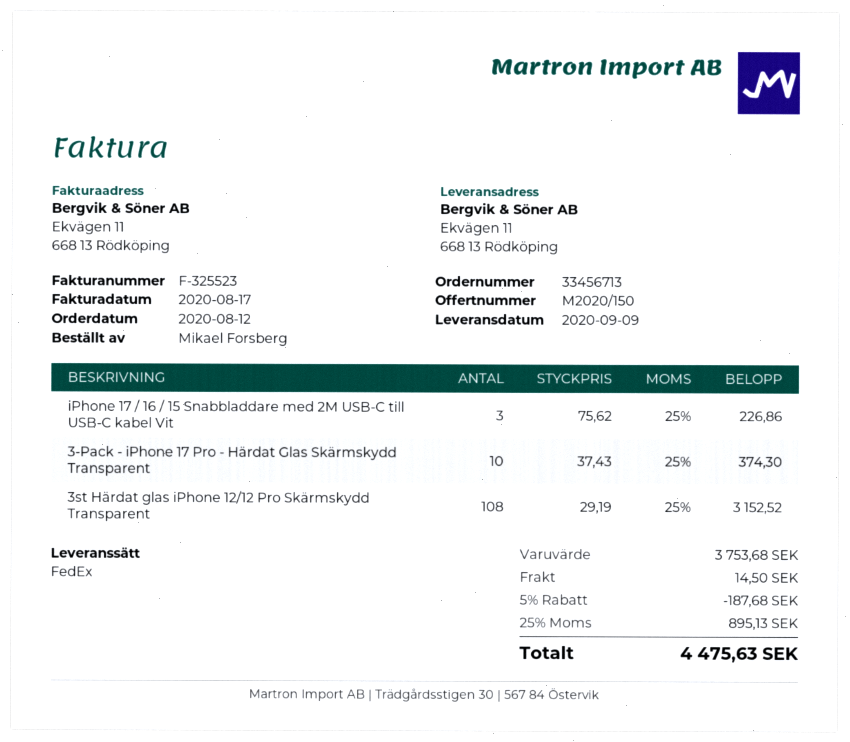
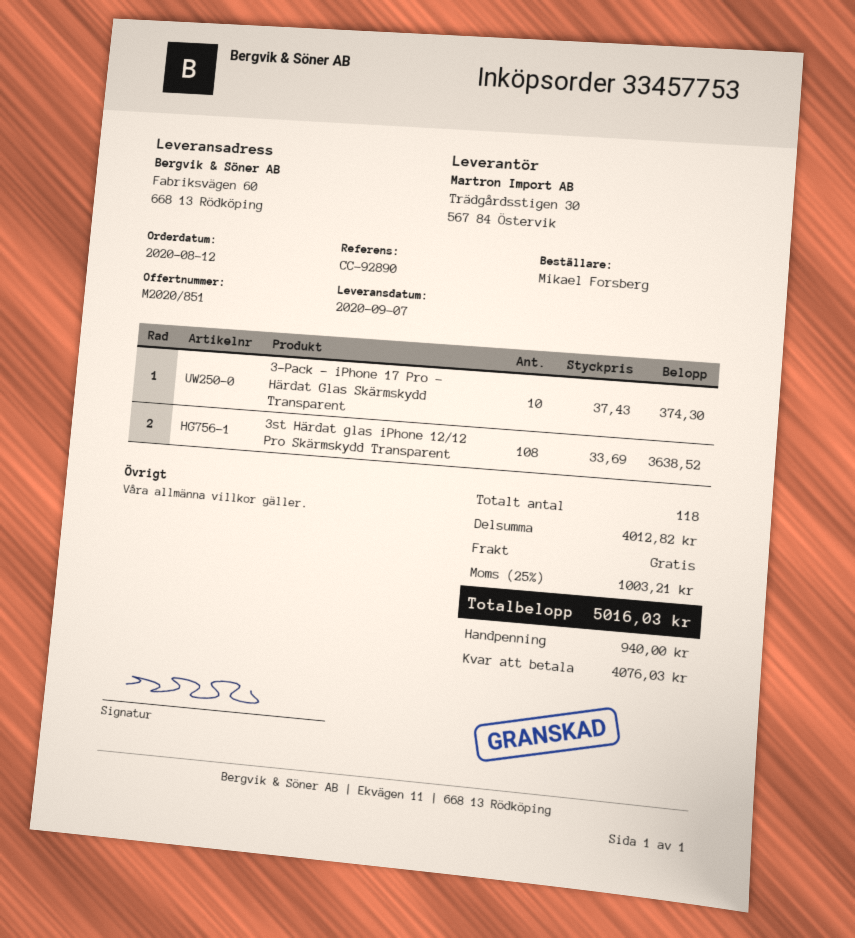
quote number: M2020/150 -> M2020/851
order number: 33456713 -> 33457753
delivery date: 2020-09-09 -> 2020-09-07
ship to: Ekvägen 11, 668 13 Rödköping -> Fabriksvägen 60, 668 13 Rödköping
iPhone 17 / 16 / 15 Snabbladdare med 2M USB-C till USB-C kabel Vit: 3 x 75.62 = 226.86 -> none
3st Härdat glas iPhone 12/12 Pro Skärmskydd Transparent: 108 x 29.19 = 3152.52 -> 108 x 33.69 = 3638.52
subtotal: 3753.68 -> 4012.82
discount: 5% = 187.68 -> none
shipping: 14.50 -> 0.00
tax: 25% = 895.13 -> 25% = 1003.21
total: 4475.63 -> 5016.03

